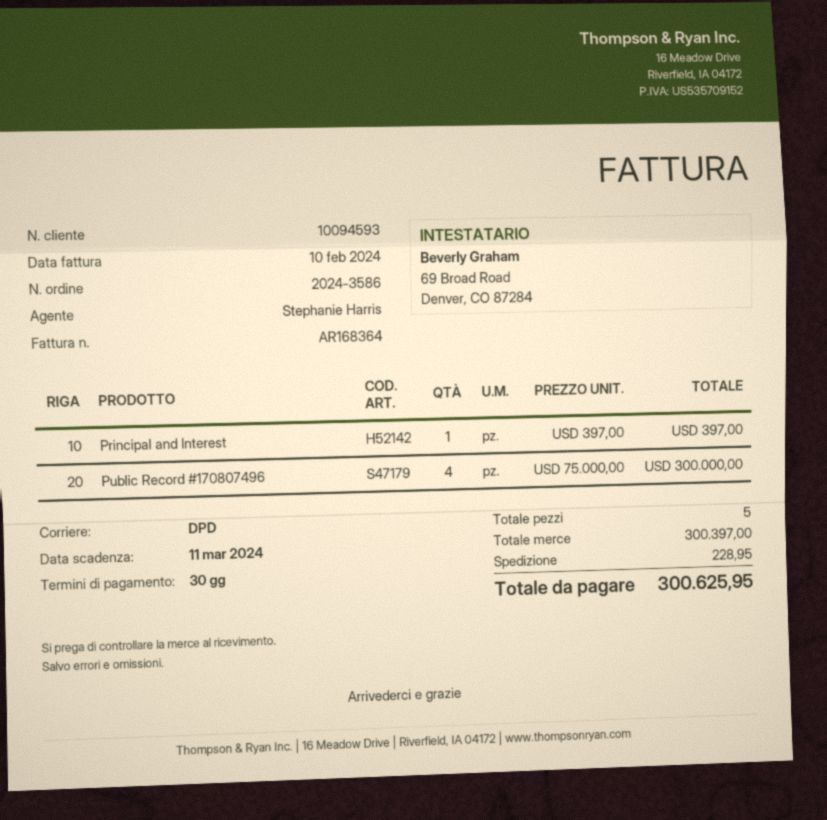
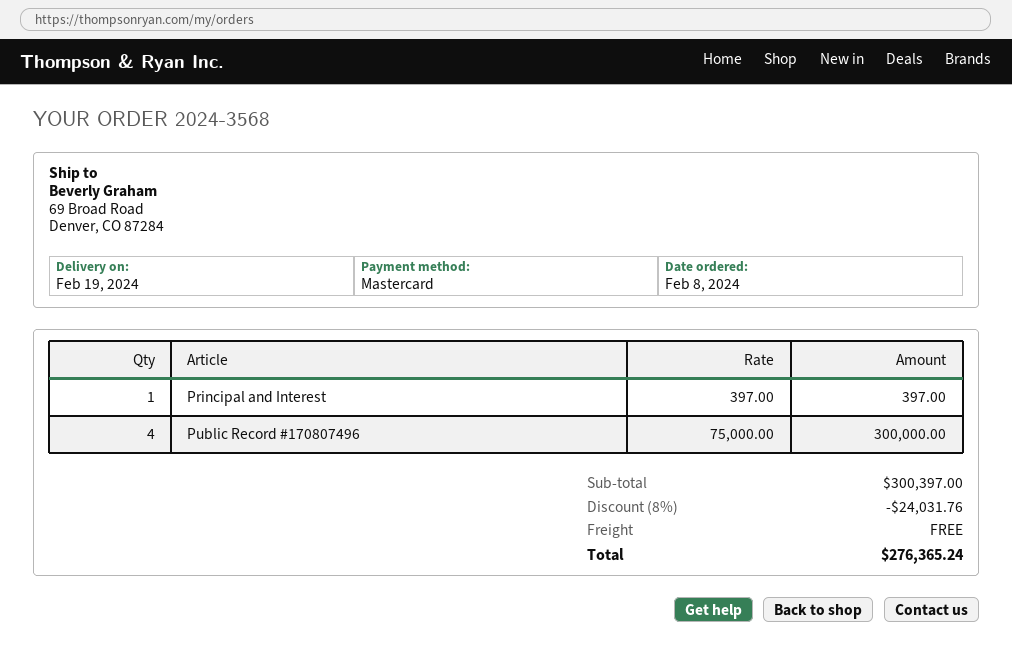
order number: 2024-3586 -> 2024-3568
discount: none -> 8% = 24031.76
shipping: 228.95 -> 0.00
total: 300625.95 -> 276365.24

